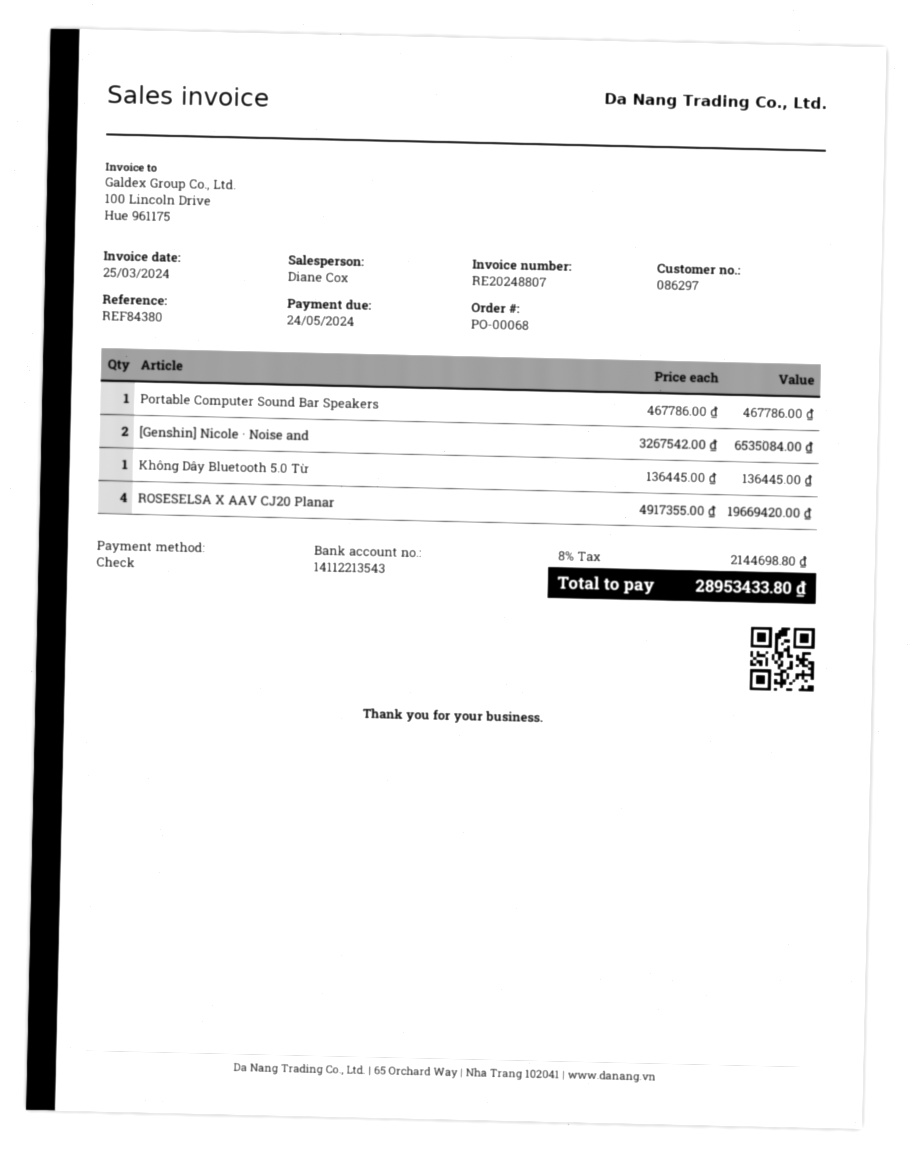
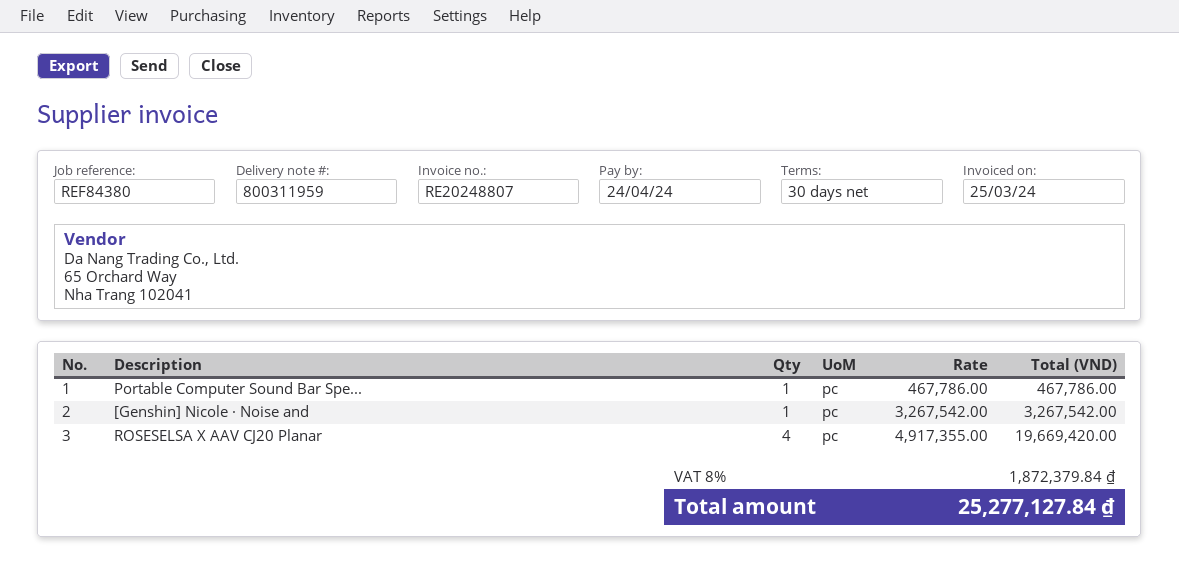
due date: 2024-05-24 -> 2024-04-24
[Genshin] Nicole · Noise and: 2 x 3267542.00 = 6535084.00 -> 1 x 3267542.00 = 3267542.00
Không Dây Bluetooth 5.0 Từ: 1 x 136445.00 = 136445.00 -> none
tax: 8% = 2144698.80 -> 8% = 1872379.84
total: 28953433.80 -> 25277127.84

